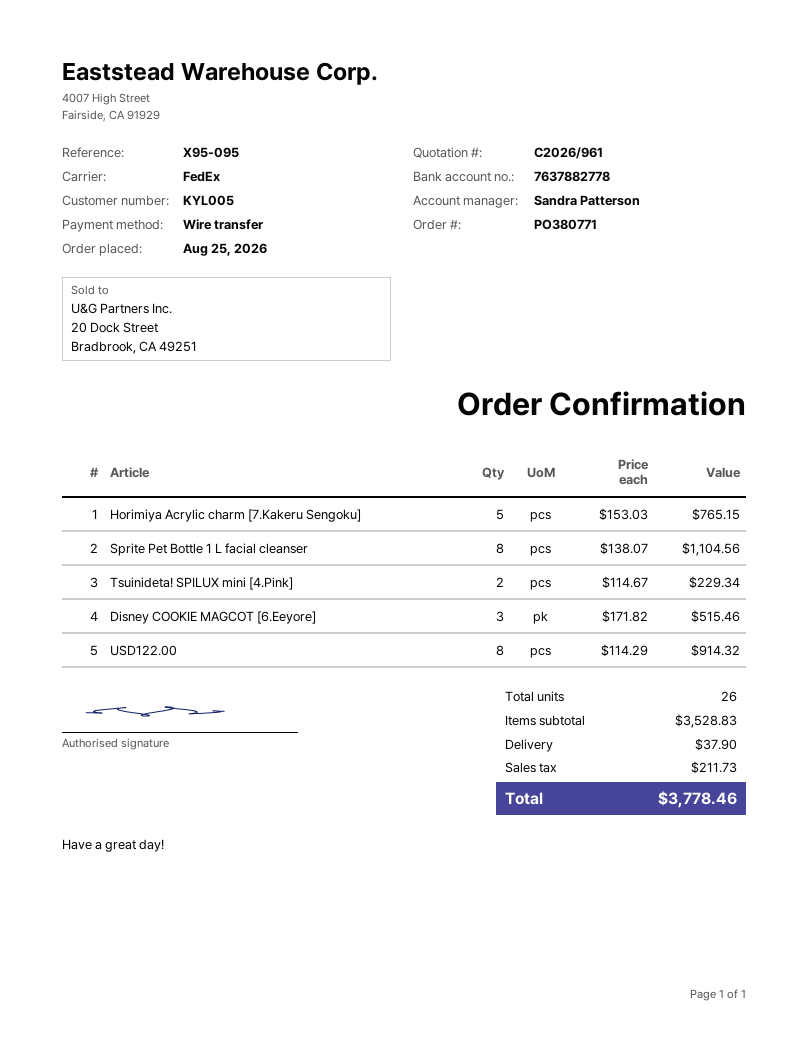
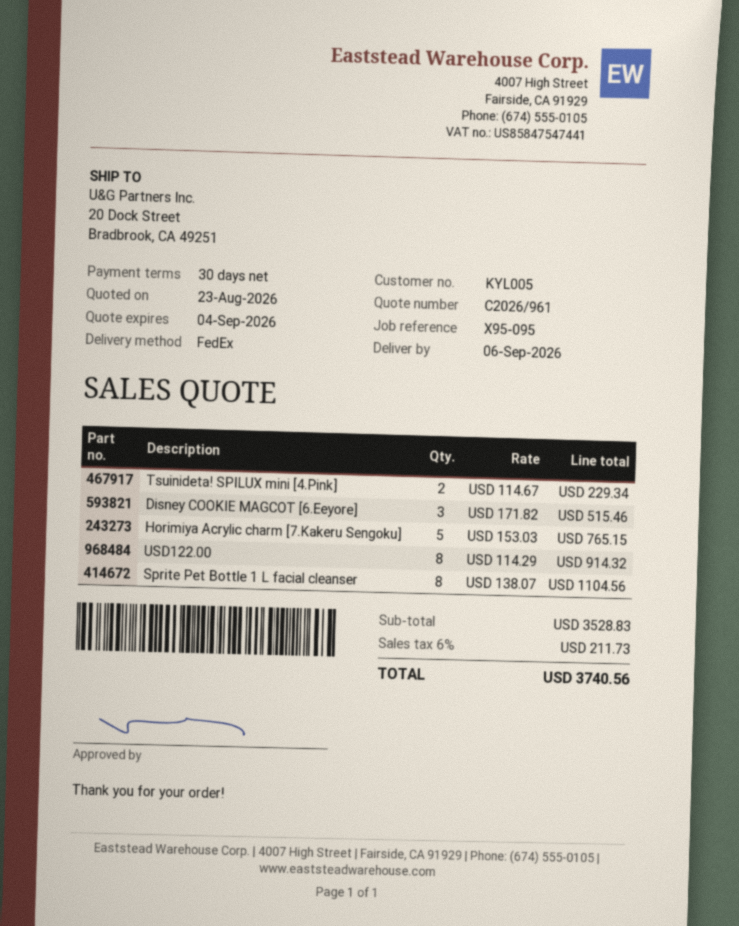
shipping: 37.90 -> none
total: 3778.46 -> 3740.56

